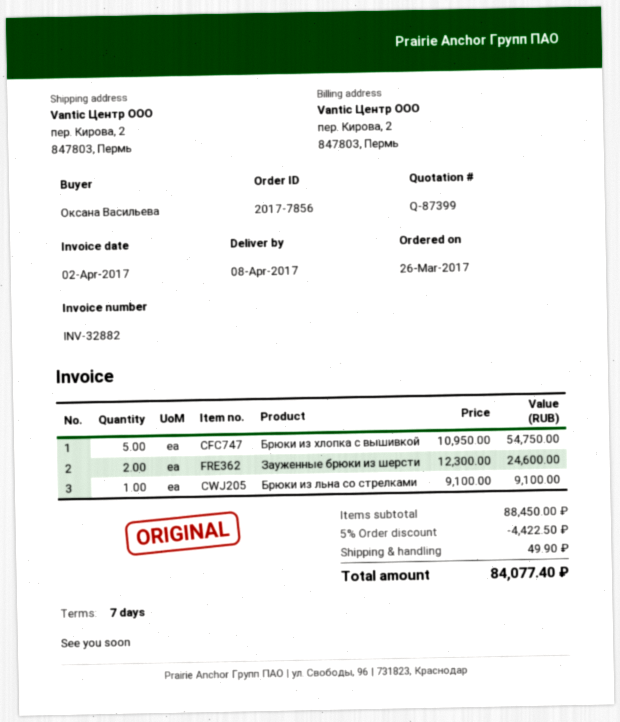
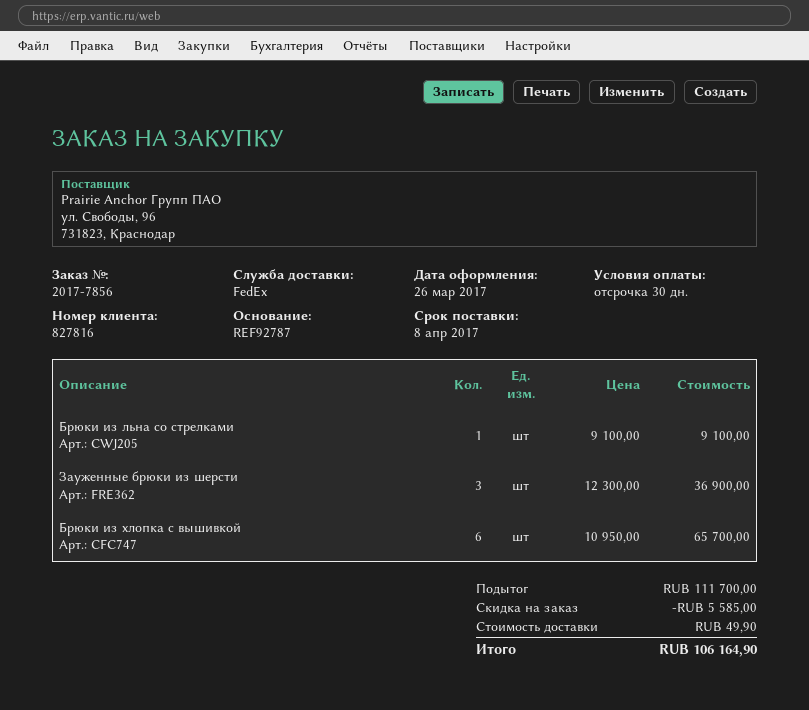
payment terms: 7 days -> 30 days
Брюки из хлопка с вышивкой: 5 x 10950.00 = 54750.00 -> 6 x 10950.00 = 65700.00
Зауженные брюки из шерсти: 2 x 12300.00 = 24600.00 -> 3 x 12300.00 = 36900.00
subtotal: 88450.00 -> 111700.00
discount: 4422.50 -> 5585.00
total: 84077.40 -> 106164.90

